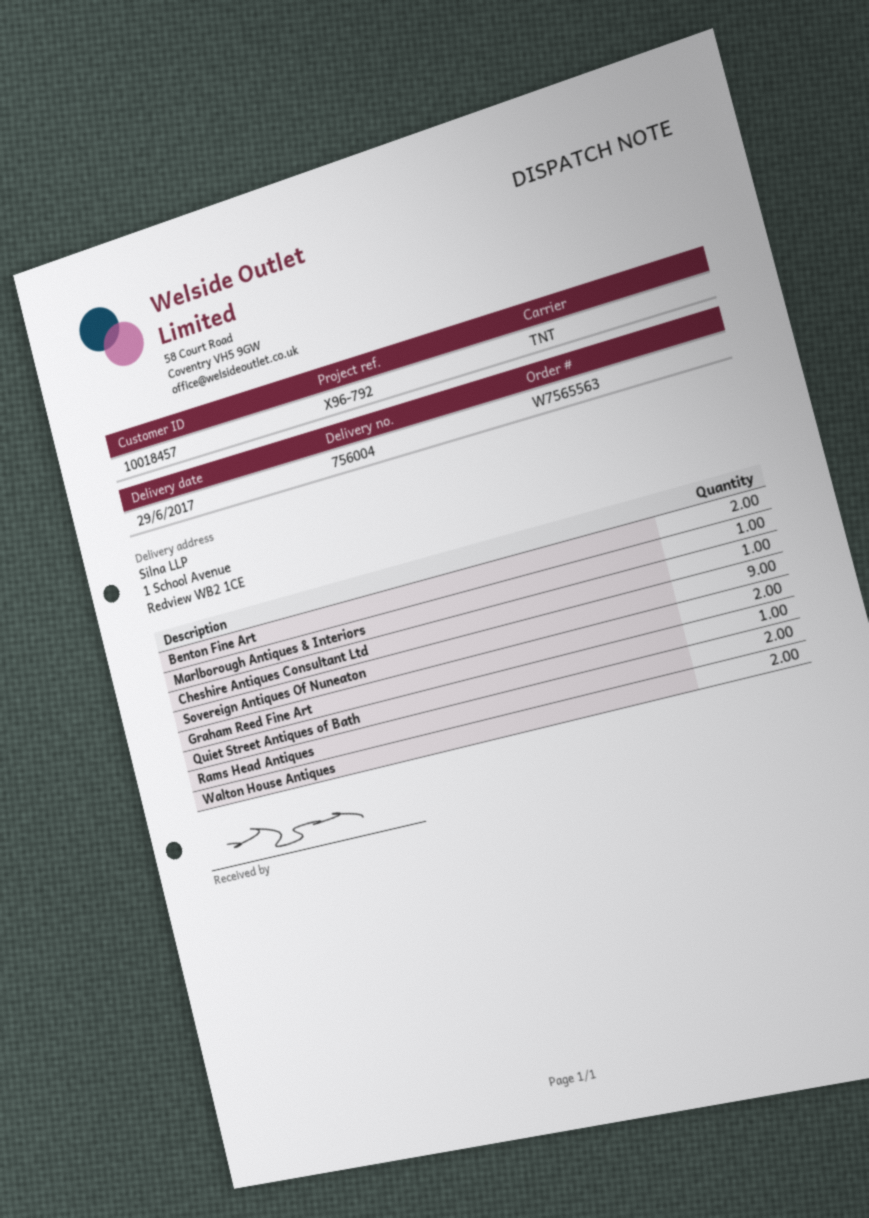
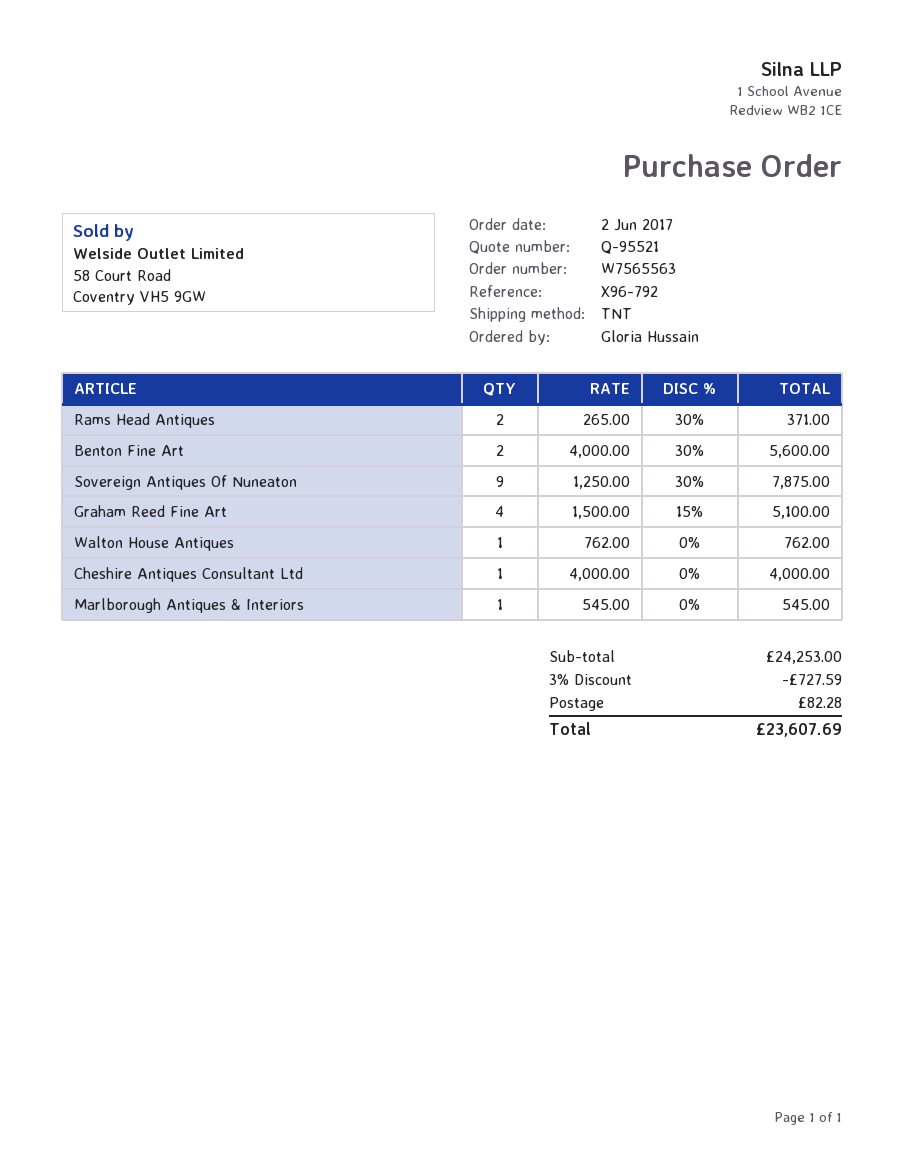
Graham Reed Fine Art: 2 -> 4
Quiet Street Antiques of Bath: 1 -> none
Walton House Antiques: 2 -> 1

